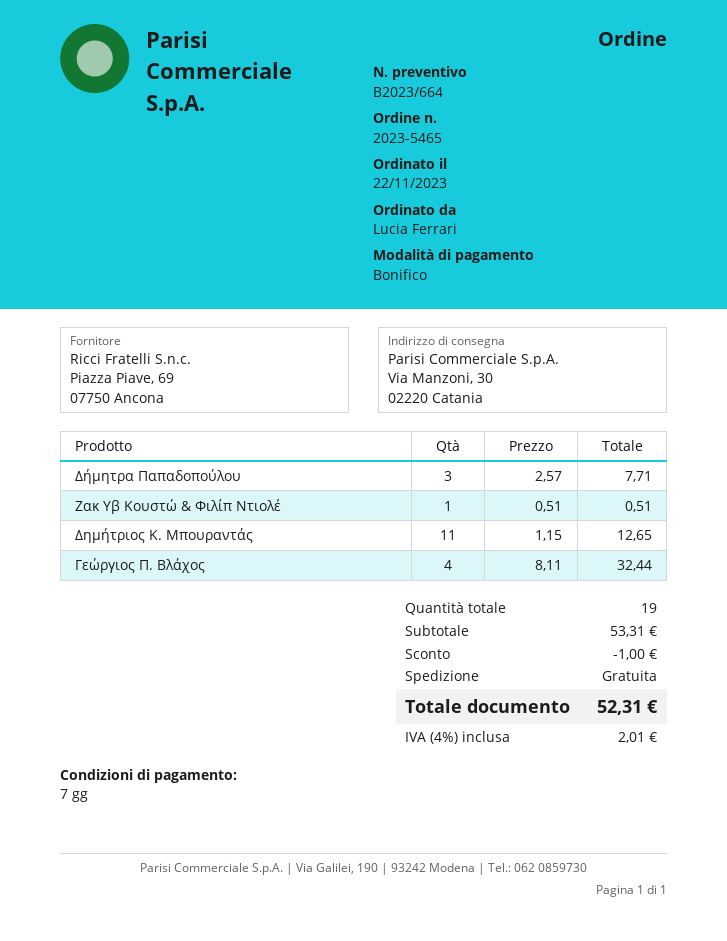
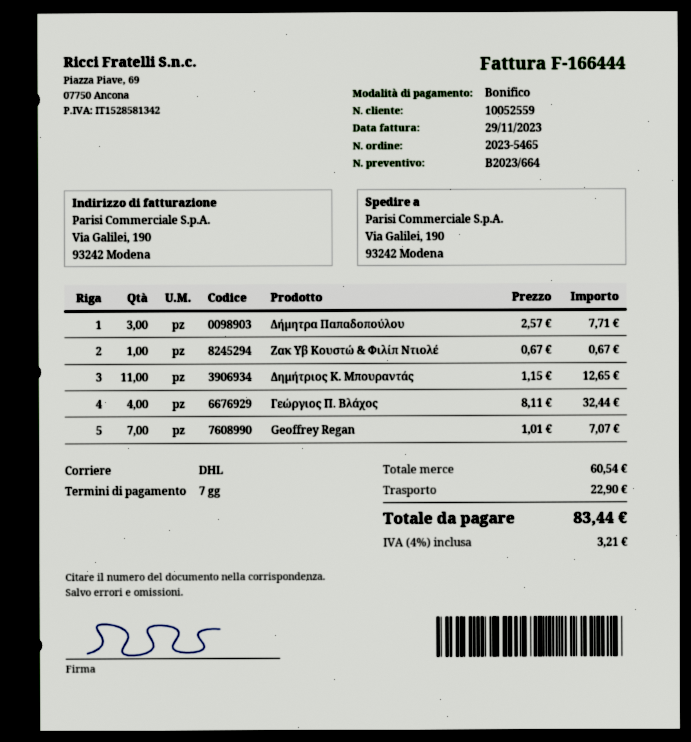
ship to: Via Manzoni, 30, 02220 Catania -> Via Galilei, 190, 93242 Modena
Ζακ Υβ Κουστώ & Φιλίπ Ντιολέ: 1 x 0.51 = 0.51 -> 1 x 0.67 = 0.67
Geoffrey Regan: none -> 7 x 1.01 = 7.07
subtotal: 53.31 -> 60.54
discount: 1.00 -> none
shipping: 0.00 -> 22.90
tax: 4% = 2.01 -> 4% = 3.21
total: 52.31 -> 83.44

